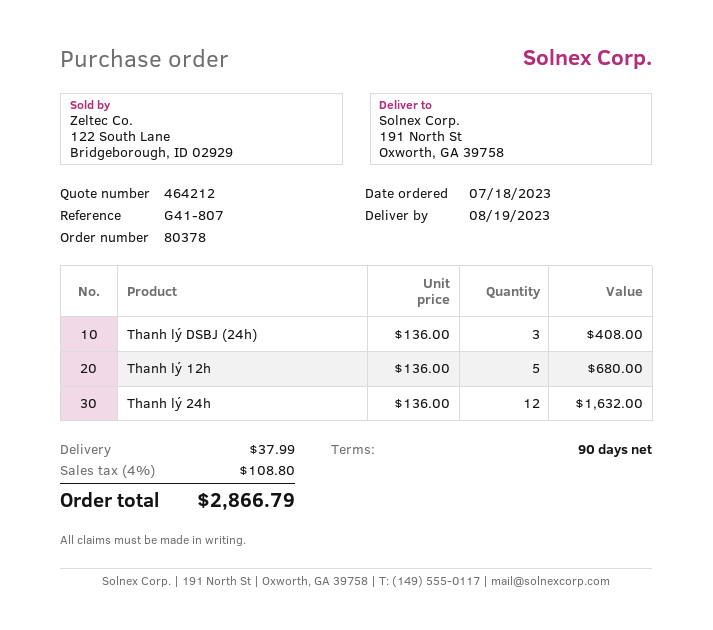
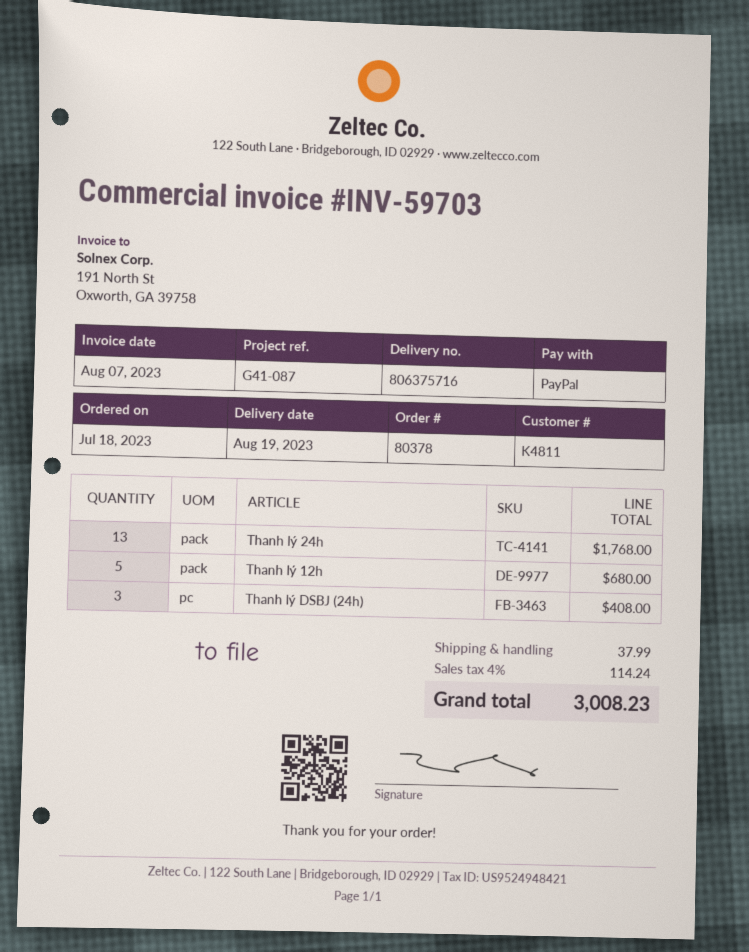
reference: G41-807 -> G41-087
Thanh lý 24h: 12 for 1632.00 -> 13 for 1768.00
tax: 4% = 108.80 -> 4% = 114.24
total: 2866.79 -> 3008.23

